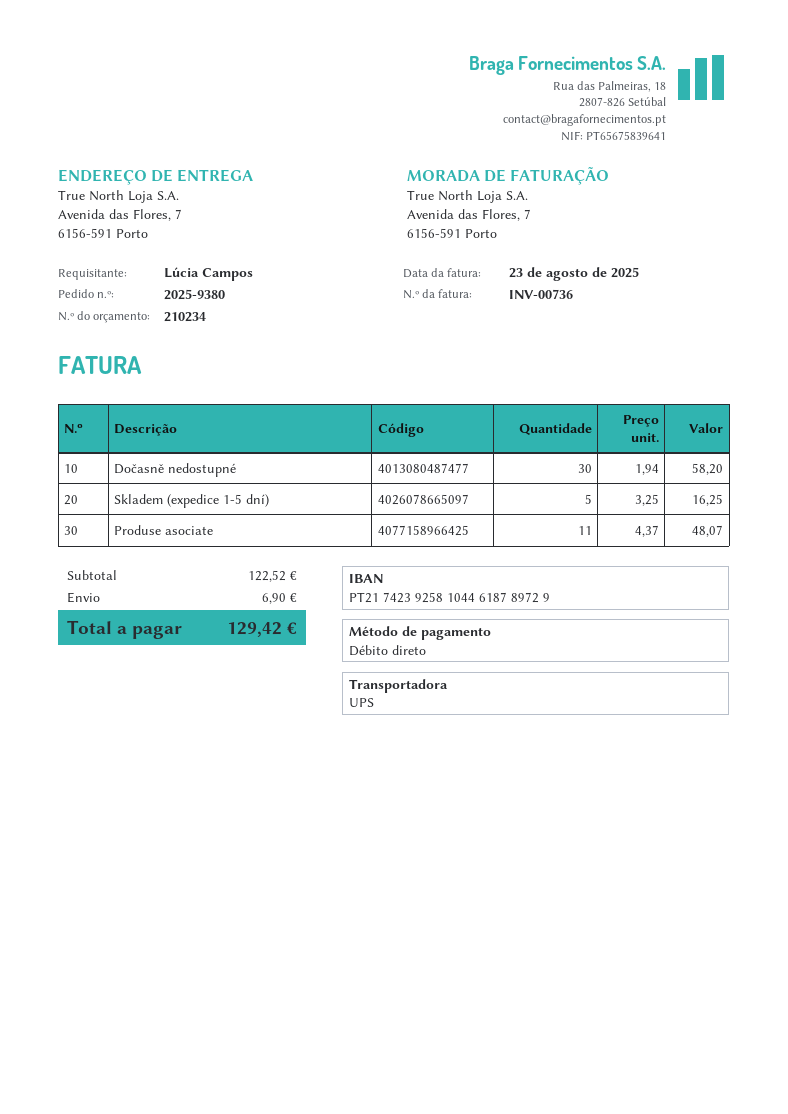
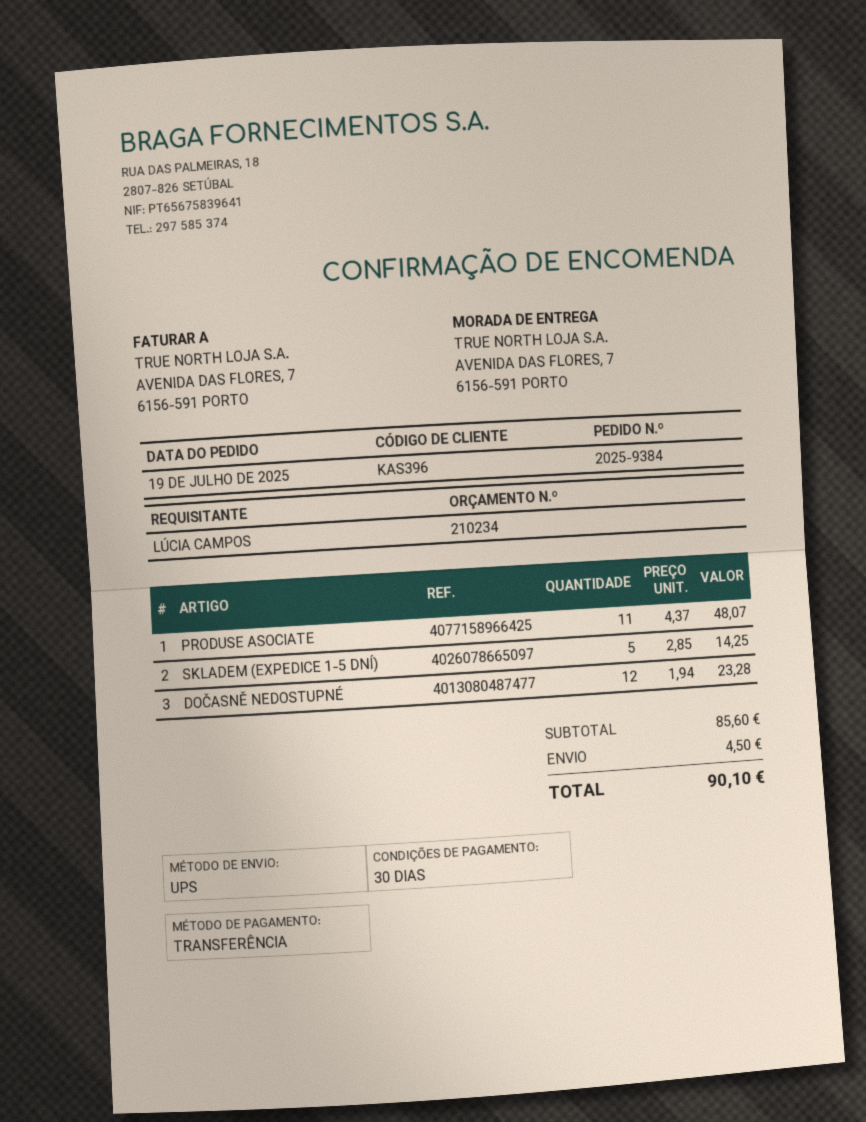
order number: 2025-9380 -> 2025-9384
payment method: direct debit -> bank transfer
Dočasně nedostupné: 30 x 1.94 = 58.20 -> 12 x 1.94 = 23.28
Skladem (expedice 1-5 dní): 5 x 3.25 = 16.25 -> 5 x 2.85 = 14.25
subtotal: 122.52 -> 85.60
shipping: 6.90 -> 4.50
total: 129.42 -> 90.10

